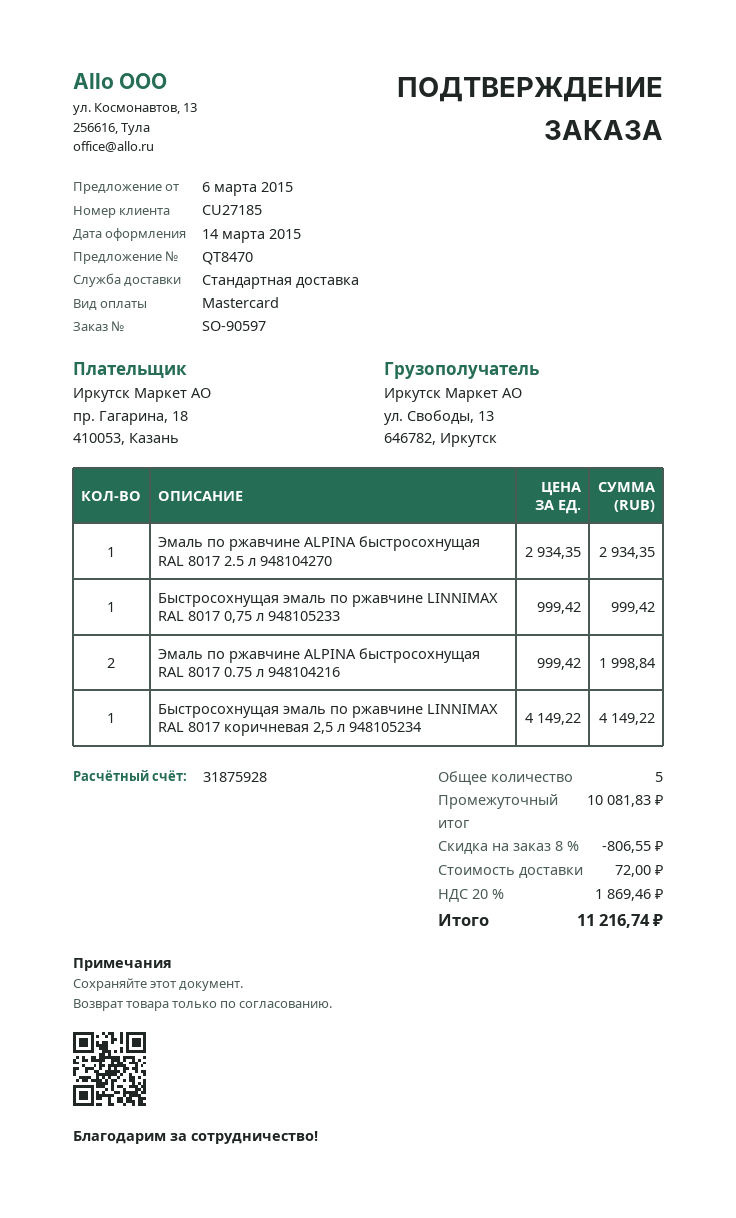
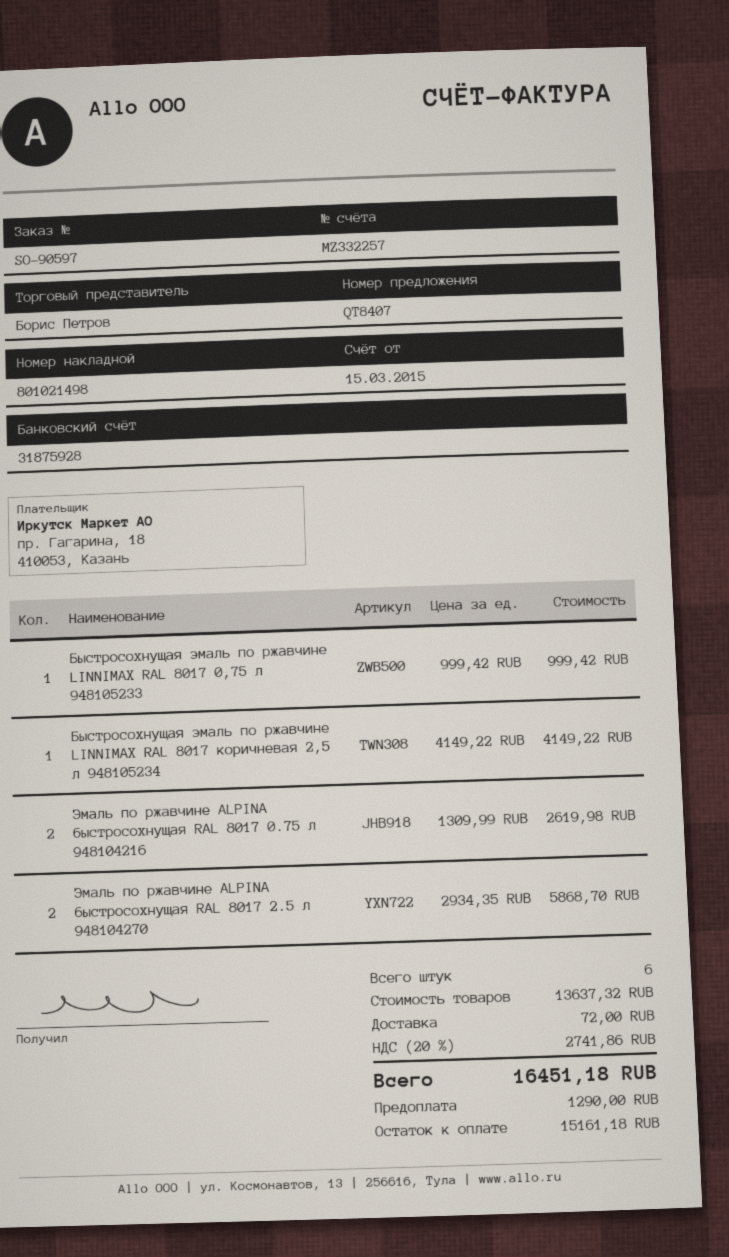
quote number: QT8470 -> QT8407
Эмаль по ржавчине ALPINA быстросохнущая RAL 8017 2.5 л 948104270: 1 x 2934.35 = 2934.35 -> 2 x 2934.35 = 5868.70
Эмаль по ржавчине ALPINA быстросохнущая RAL 8017 0.75 л 948104216: 2 x 999.42 = 1998.84 -> 2 x 1309.99 = 2619.98
total quantity: 5 -> 6
subtotal: 10081.83 -> 13637.32
discount: 8% = 806.55 -> none
tax: 20% = 1869.46 -> 20% = 2741.86
total: 11216.74 -> 16451.18

